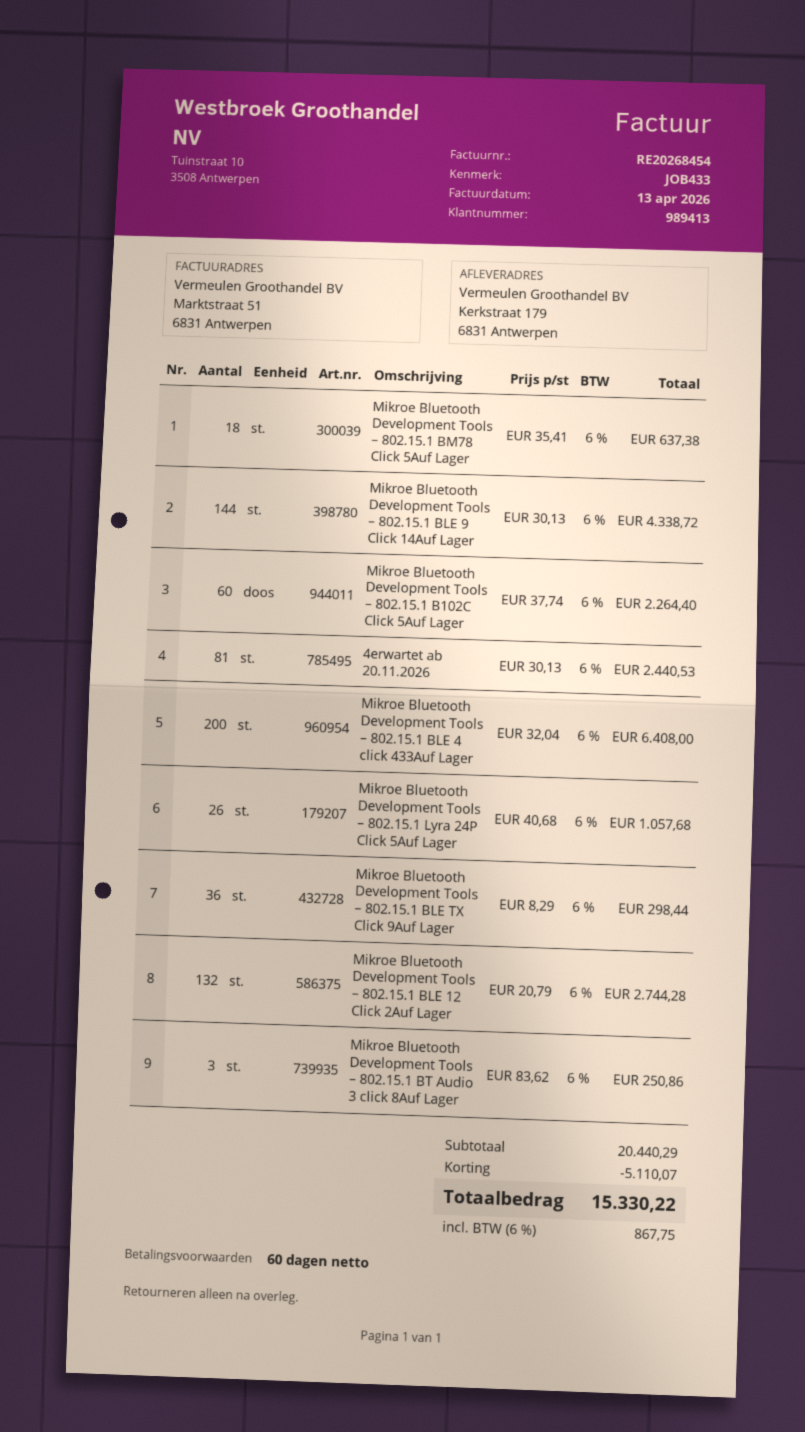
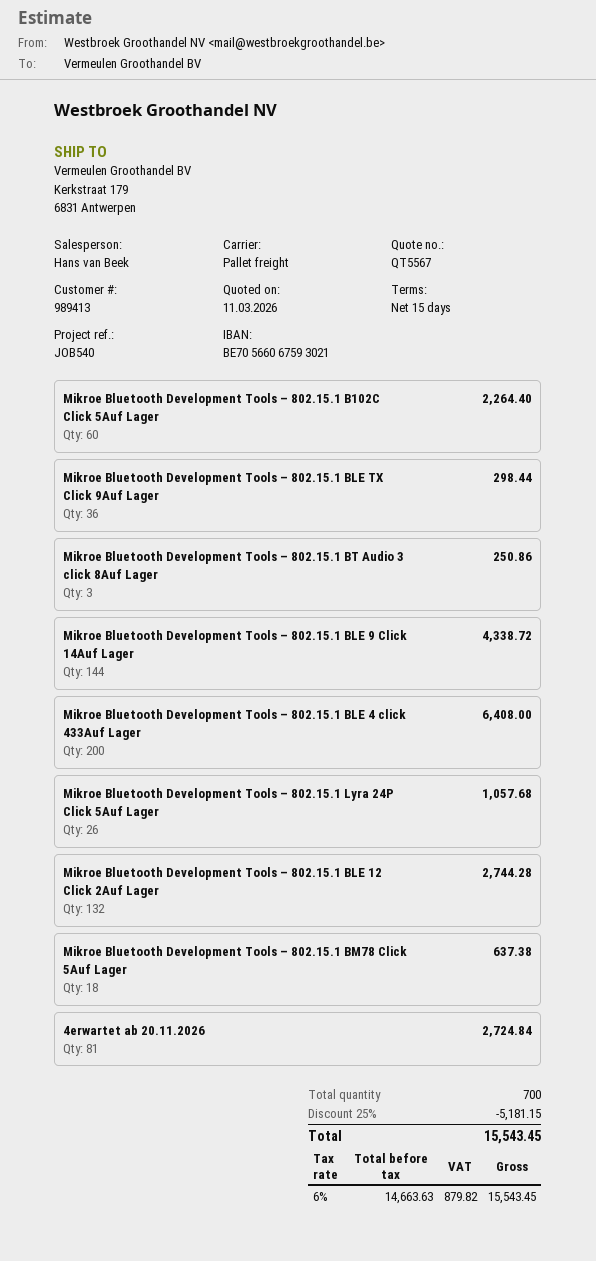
payment terms: 60 days -> 15 days
reference: JOB433 -> JOB540
4erwartet ab 20.11.2026: 81 for 2440.53 -> 81 for 2724.84
discount: 5110.07 -> 5181.15
tax: 6% = 867.75 -> 6% = 879.82
total: 15330.22 -> 15543.45

